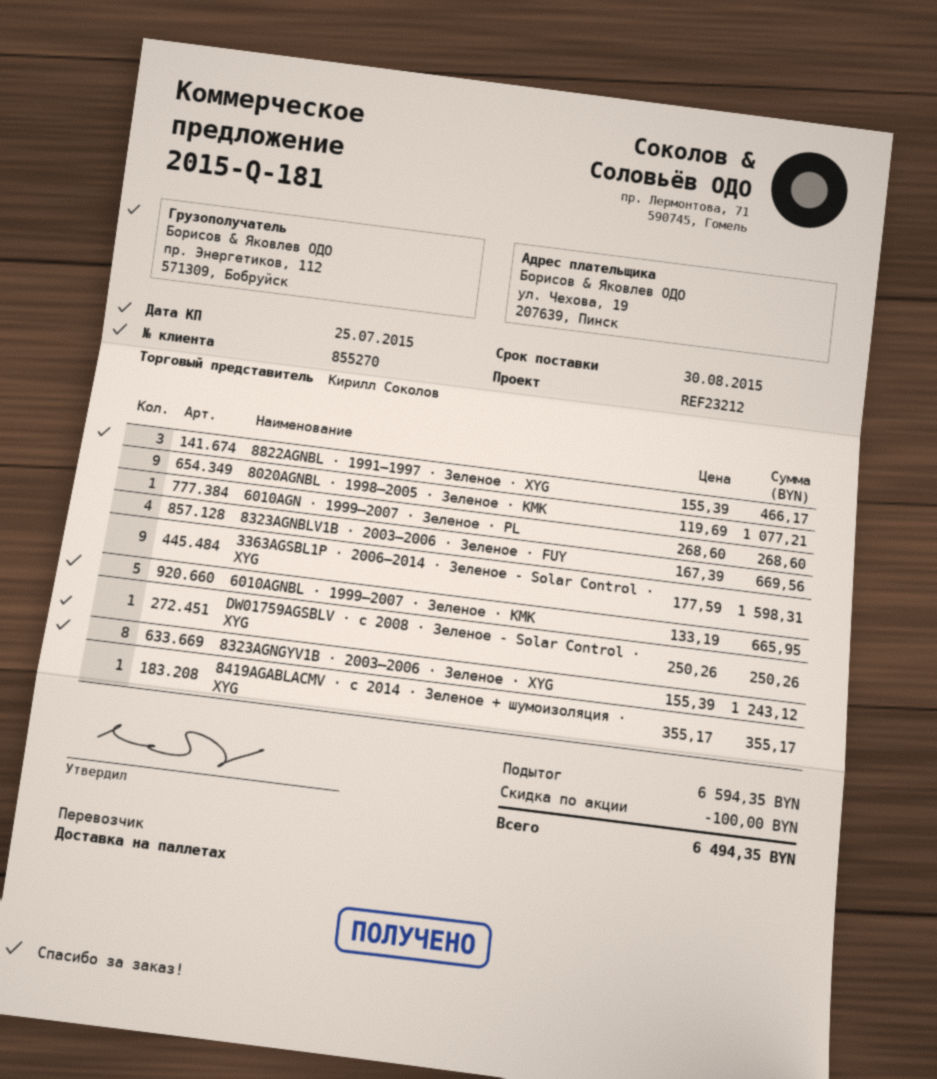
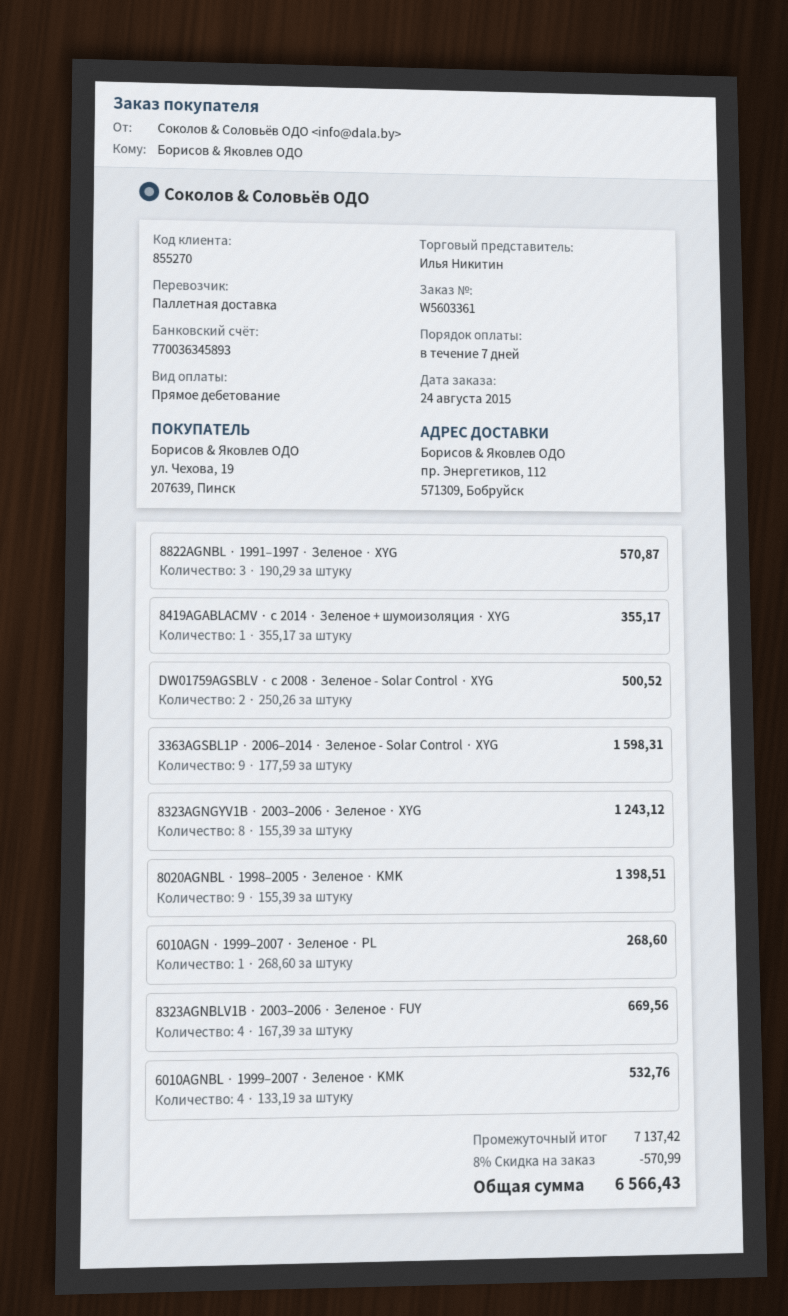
sales rep: Кирилл Соколов -> Илья Никитин
8822AGNBL · 1991–1997 · Зеленое · XYG: 3 x 155.39 = 466.17 -> 3 x 190.29 = 570.87
8020AGNBL · 1998–2005 · Зеленое · KMK: 9 x 119.69 = 1077.21 -> 9 x 155.39 = 1398.51
6010AGNBL · 1999–2007 · Зеленое · KMK: 5 x 133.19 = 665.95 -> 4 x 133.19 = 532.76
DW01759AGSBLV · с 2008 · Зеленое - Solar Control · XYG: 1 x 250.26 = 250.26 -> 2 x 250.26 = 500.52
subtotal: 6594.35 -> 7137.42
discount: 100.00 -> 570.99
total: 6494.35 -> 6566.43

